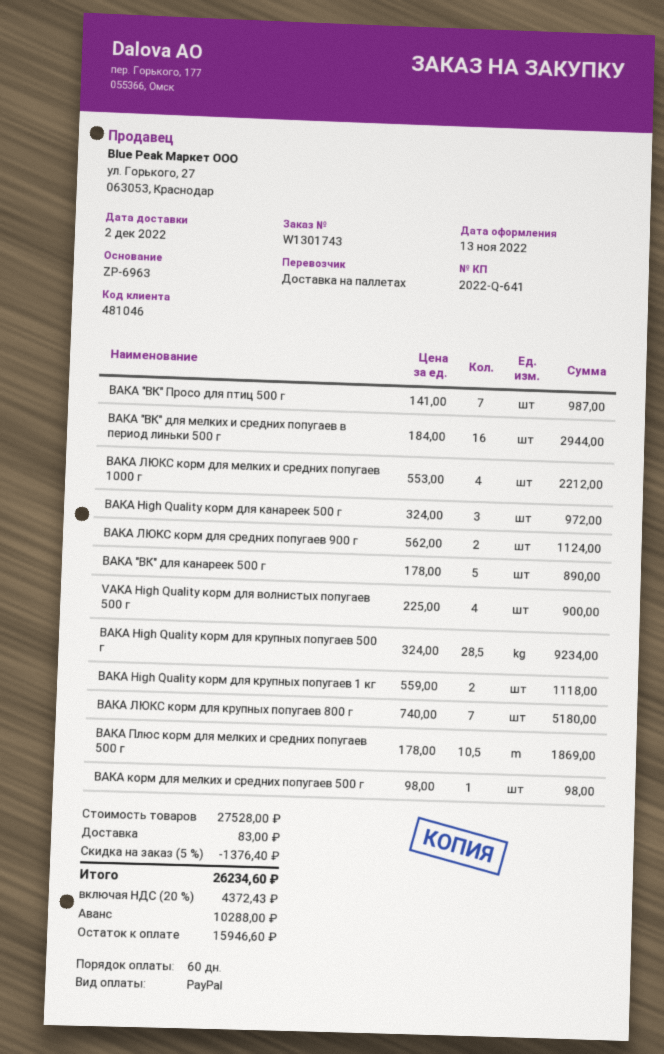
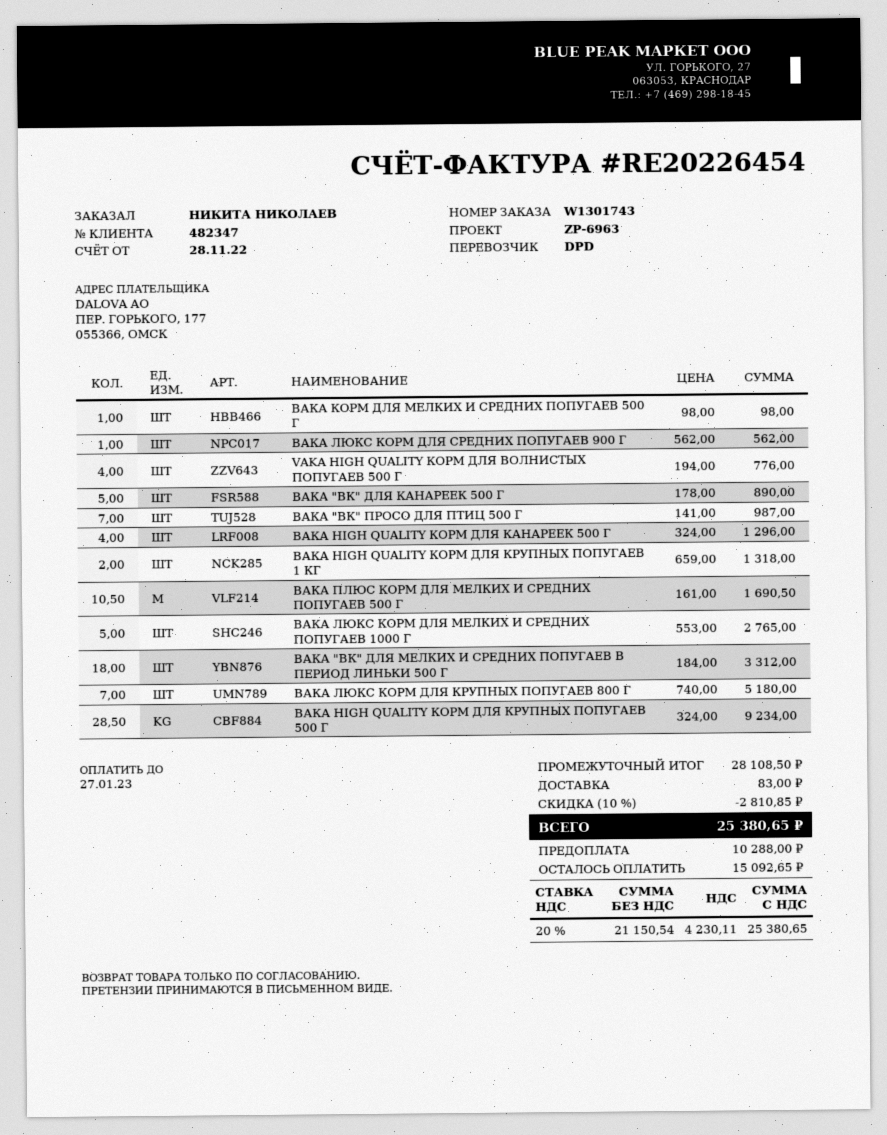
customer number: 481046 -> 482347
shipping method: pallet freight -> DPD
ВАКА "ВК" для мелких и средних попугаев в период линьки 500 г: 16 x 184.00 = 2944.00 -> 18 x 184.00 = 3312.00
ВАКА ЛЮКС корм для мелких и средних попугаев 1000 г: 4 x 553.00 = 2212.00 -> 5 x 553.00 = 2765.00
ВАКА High Quality корм для канареек 500 г: 3 x 324.00 = 972.00 -> 4 x 324.00 = 1296.00
ВАКА ЛЮКС корм для средних попугаев 900 г: 2 x 562.00 = 1124.00 -> 1 x 562.00 = 562.00
VAKA High Quality корм для волнистых попугаев 500 г: 4 x 225.00 = 900.00 -> 4 x 194.00 = 776.00
ВАКА High Quality корм для крупных попугаев 1 кг: 2 x 559.00 = 1118.00 -> 2 x 659.00 = 1318.00
ВАКА Плюс корм для мелких и средних попугаев 500 г: 10.5 x 178.00 = 1869.00 -> 10.5 x 161.00 = 1690.50
subtotal: 27528.00 -> 28108.50
discount: 5% = 1376.40 -> 10% = 2810.85
tax: 20% = 4372.43 -> 20% = 4230.11
total: 26234.60 -> 25380.65
balance: 15946.60 -> 15092.65

